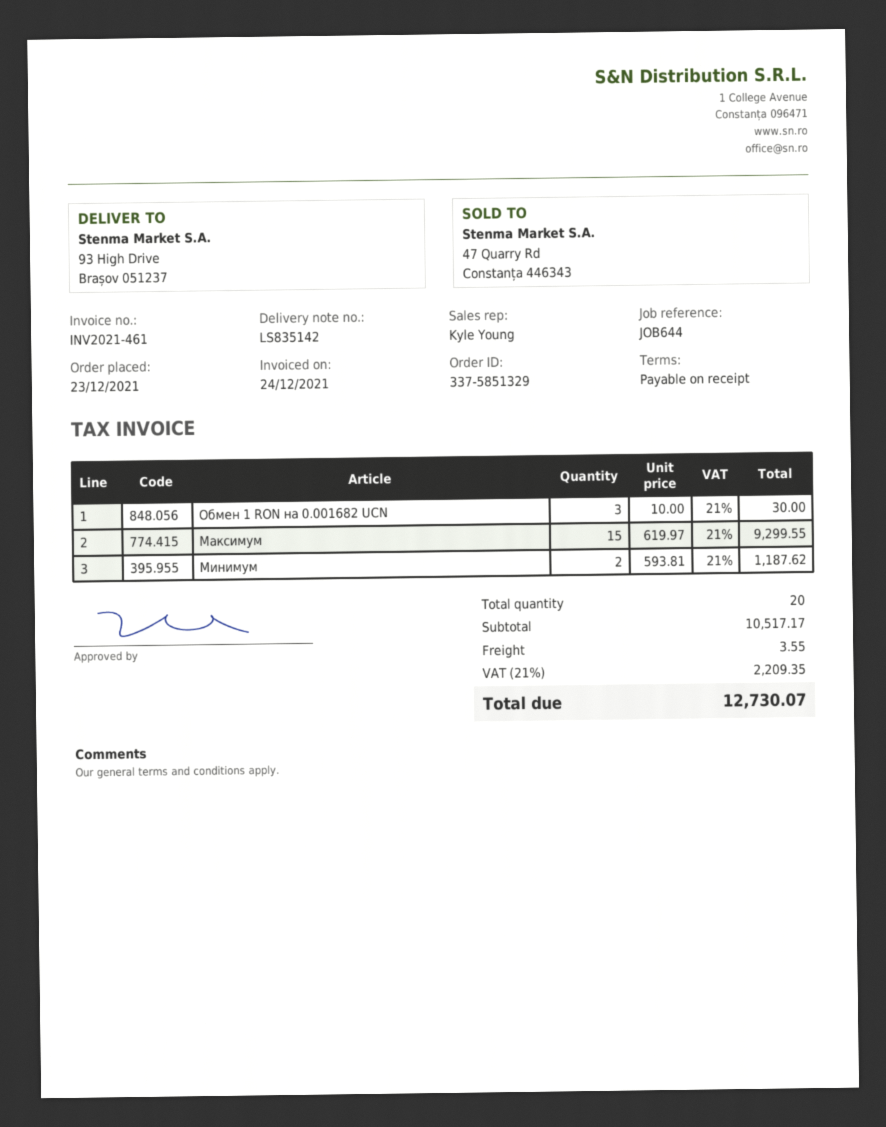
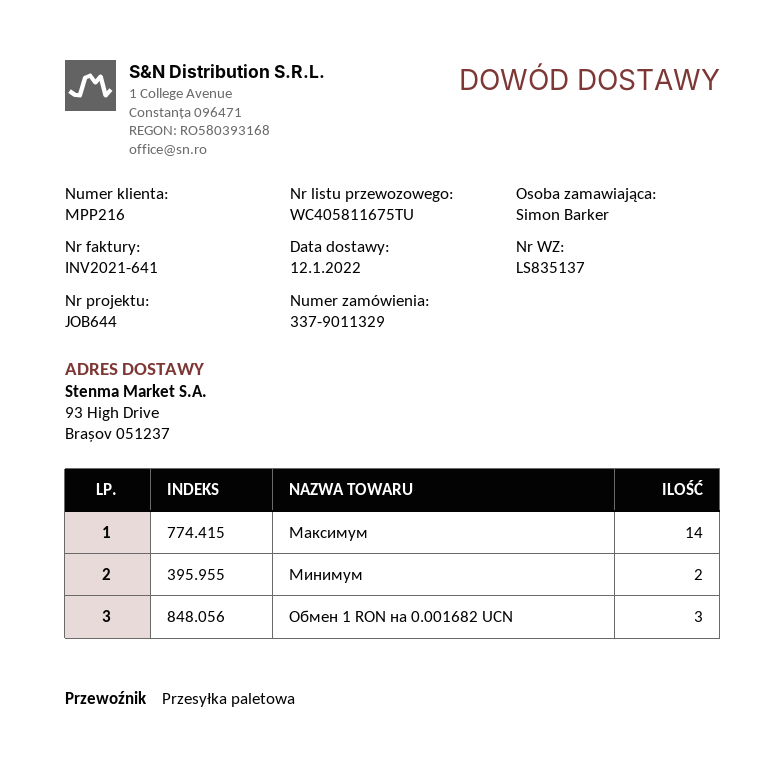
order number: 337-5851329 -> 337-9011329
delivery note number: LS835142 -> LS835137
invoice number: INV2021-461 -> INV2021-641
Максимум: 15 -> 14

